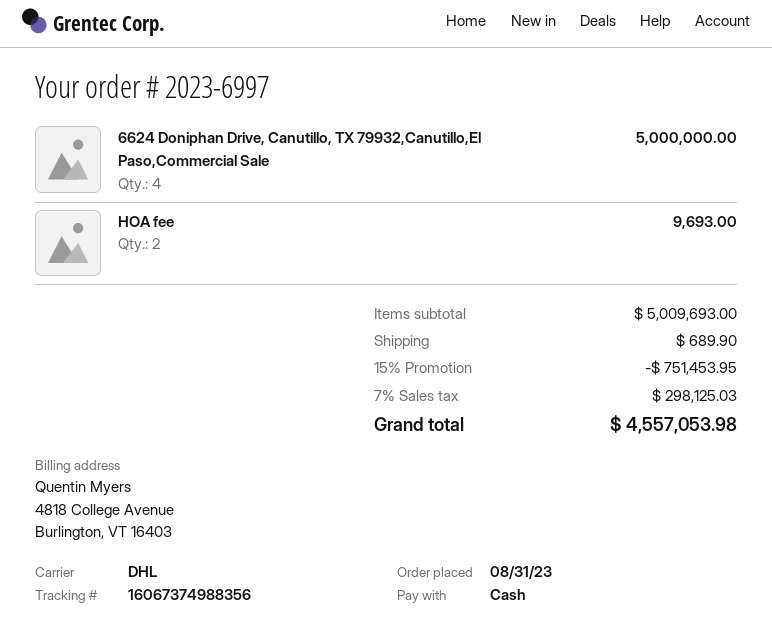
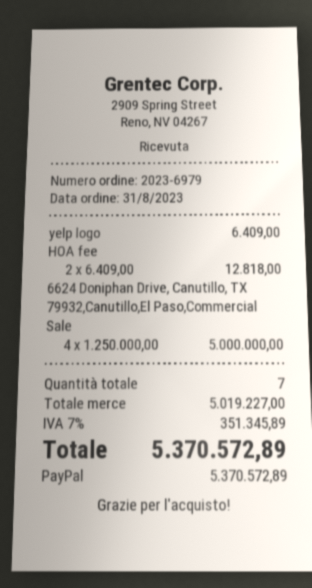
order number: 2023-6997 -> 2023-6979
payment method: cash -> PayPal
HOA fee: 2 for 9693.00 -> 2 for 12818.00
yelp logo: none -> 1 for 6409.00
subtotal: 5009693.00 -> 5019227.00
discount: 15% = 751453.95 -> none
shipping: 689.90 -> none
tax: 7% = 298125.03 -> 7% = 351345.89
total: 4557053.98 -> 5370572.89

